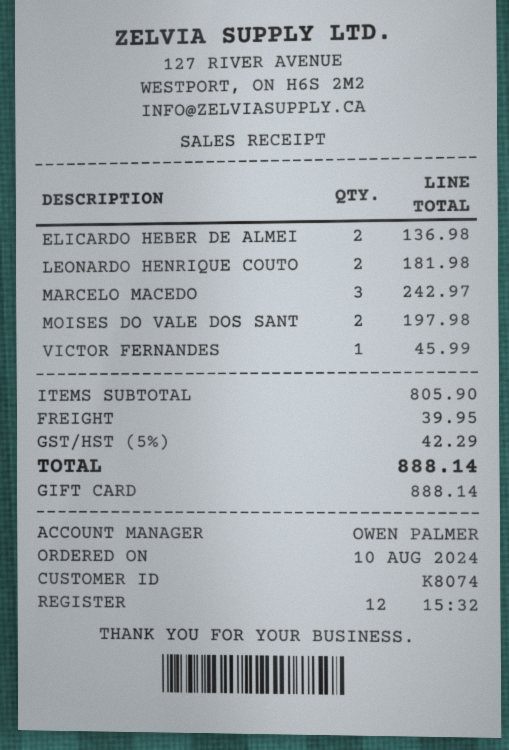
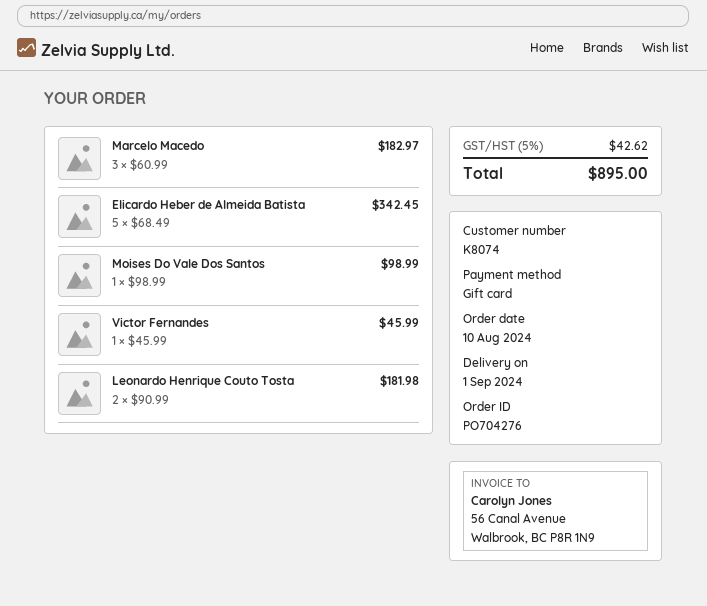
ELICARDO HEBER DE ALMEI: 2 for 136.98 -> 5 for 342.45
MARCELO MACEDO: 3 for 242.97 -> 3 for 182.97
MOISES DO VALE DOS SANT: 2 for 197.98 -> 1 for 98.99
shipping: 39.95 -> none
tax: 5% = 42.29 -> 5% = 42.62
total: 888.14 -> 895.00

